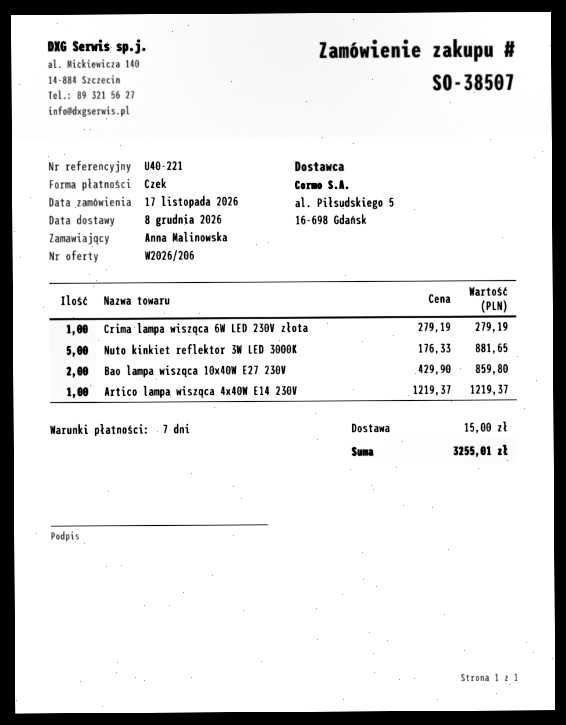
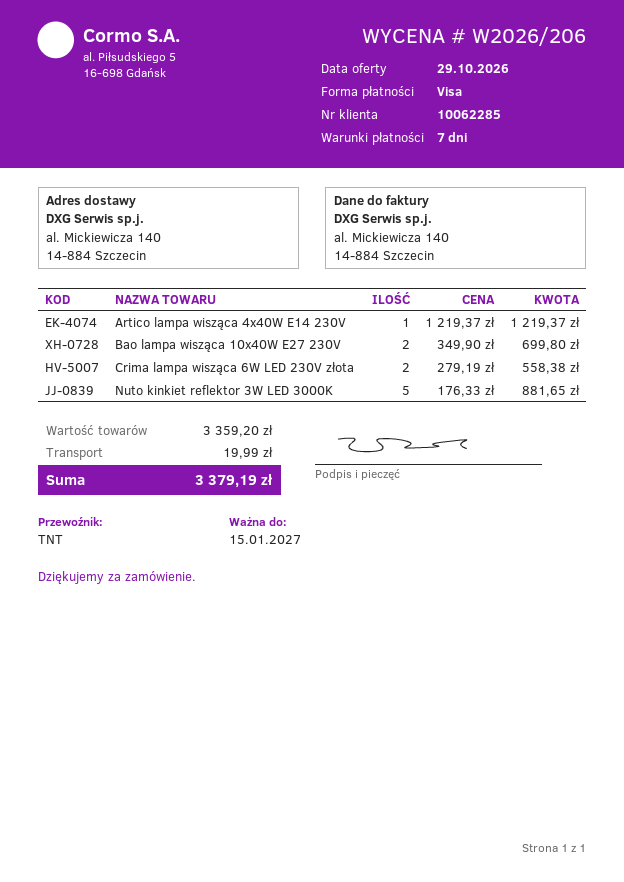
payment method: cheque -> Visa
Crima lampa wisząca 6W LED 230V złota: 1 x 279.19 = 279.19 -> 2 x 279.19 = 558.38
Bao lampa wisząca 10x40W E27 230V: 2 x 429.90 = 859.80 -> 2 x 349.90 = 699.80
shipping: 15.00 -> 19.99
total: 3255.01 -> 3379.19

